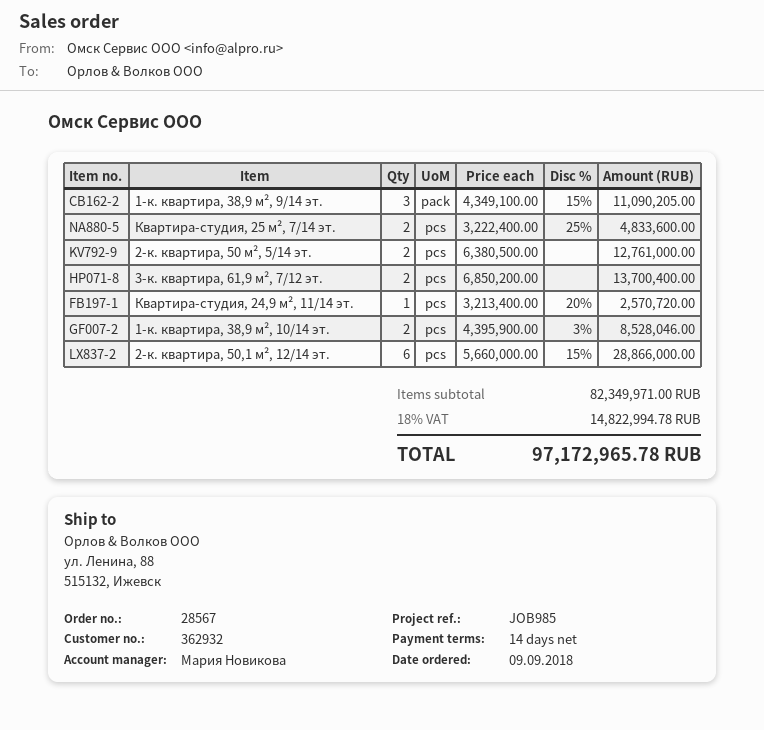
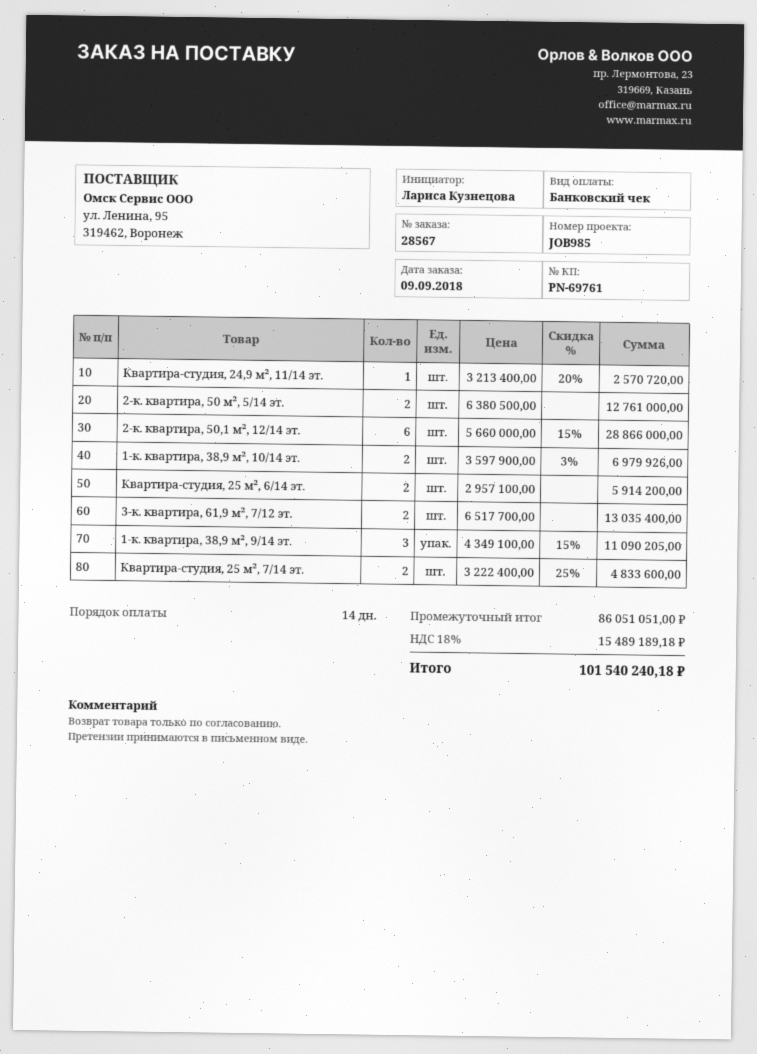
3-к. квартира, 61,9 м², 7/12 эт.: 2 x 6850200.00 = 13700400.00 -> 2 x 6517700.00 = 13035400.00
1-к. квартира, 38,9 м², 10/14 эт.: 2 x 4395900.00 - 3% = 8528046.00 -> 2 x 3597900.00 - 3% = 6979926.00
Квартира-студия, 25 м², 6/14 эт.: none -> 2 x 2957100.00 = 5914200.00
subtotal: 82349971.00 -> 86051051.00
tax: 18% = 14822994.78 -> 18% = 15489189.18
total: 97172965.78 -> 101540240.18

